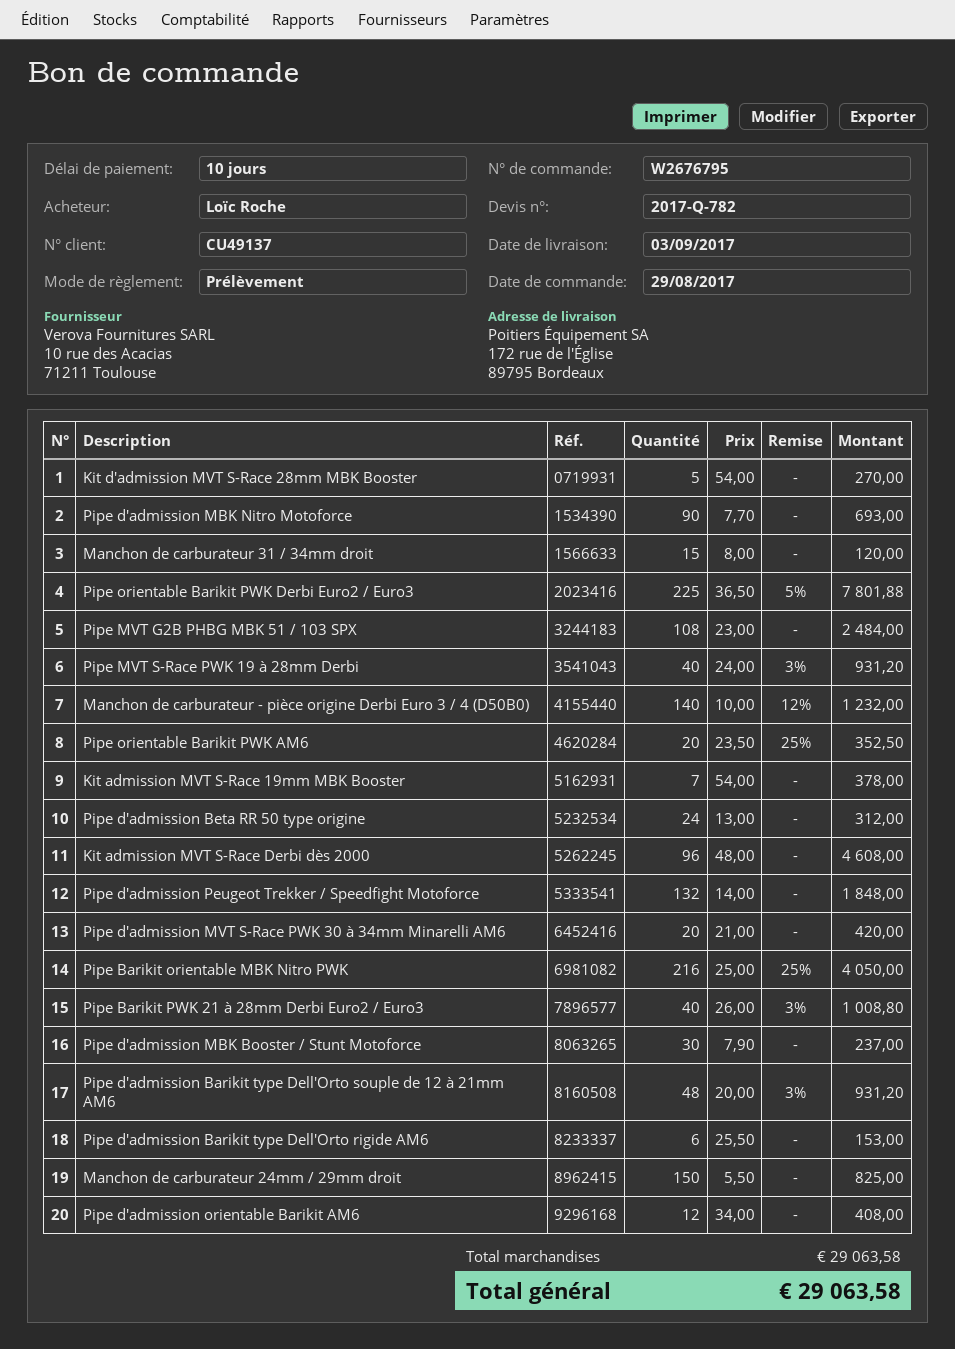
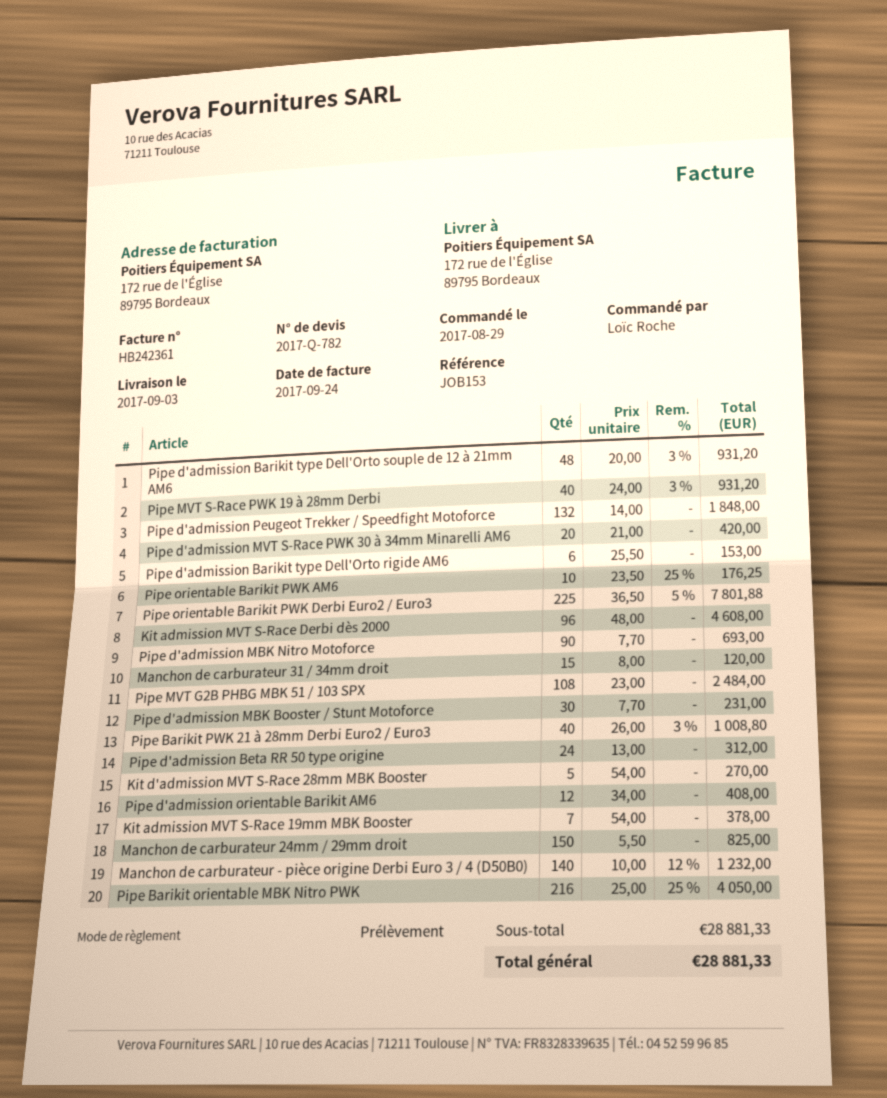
Pipe orientable Barikit PWK AM6: 20 x 23.50 - 25% = 352.50 -> 10 x 23.50 - 25% = 176.25
Pipe d'admission MBK Booster / Stunt Motoforce: 30 x 7.90 = 237.00 -> 30 x 7.70 = 231.00
subtotal: 29063.58 -> 28881.33
total: 29063.58 -> 28881.33

